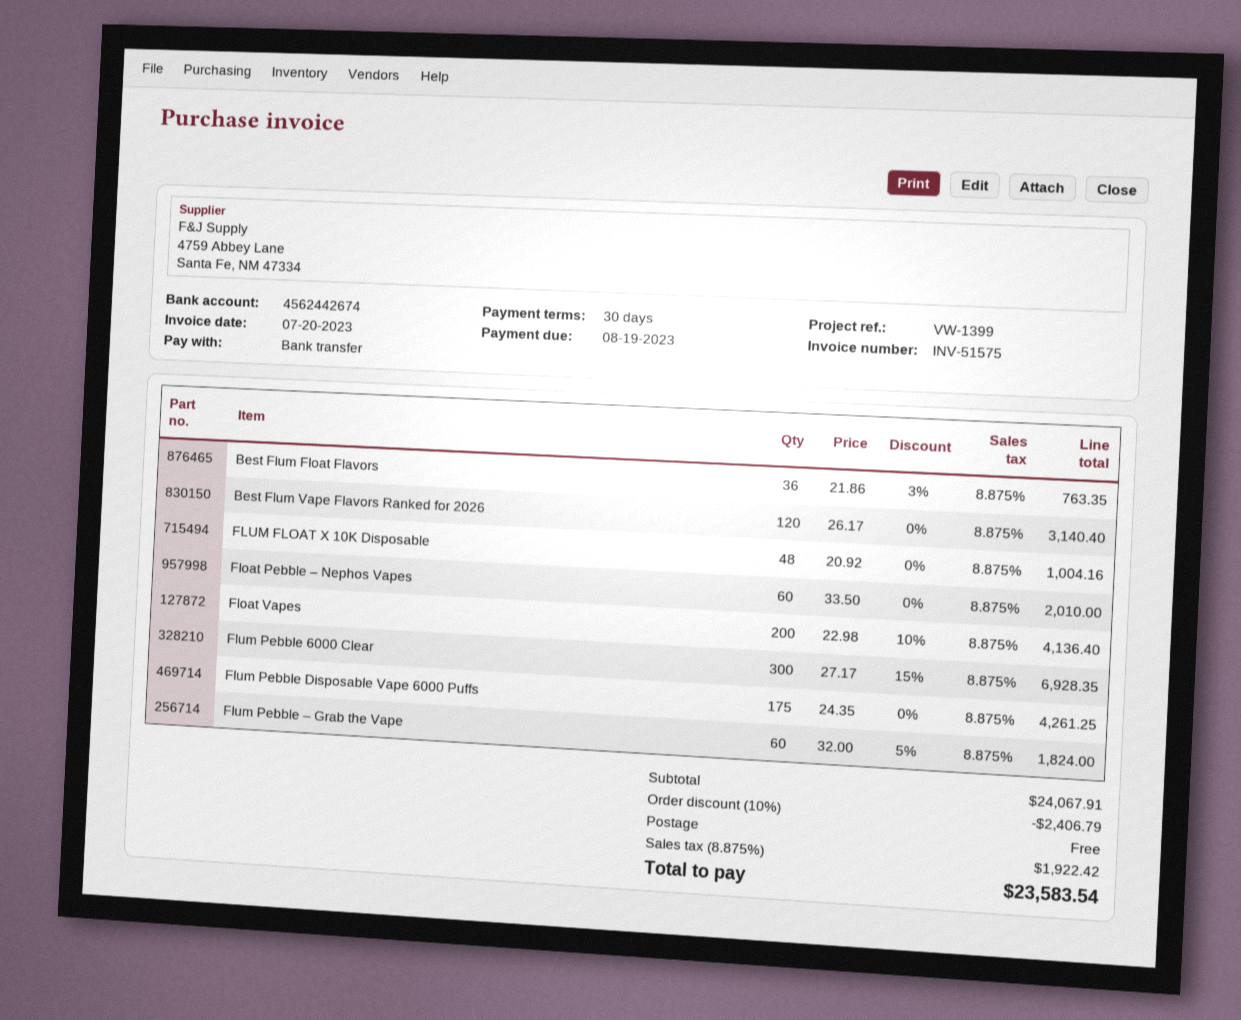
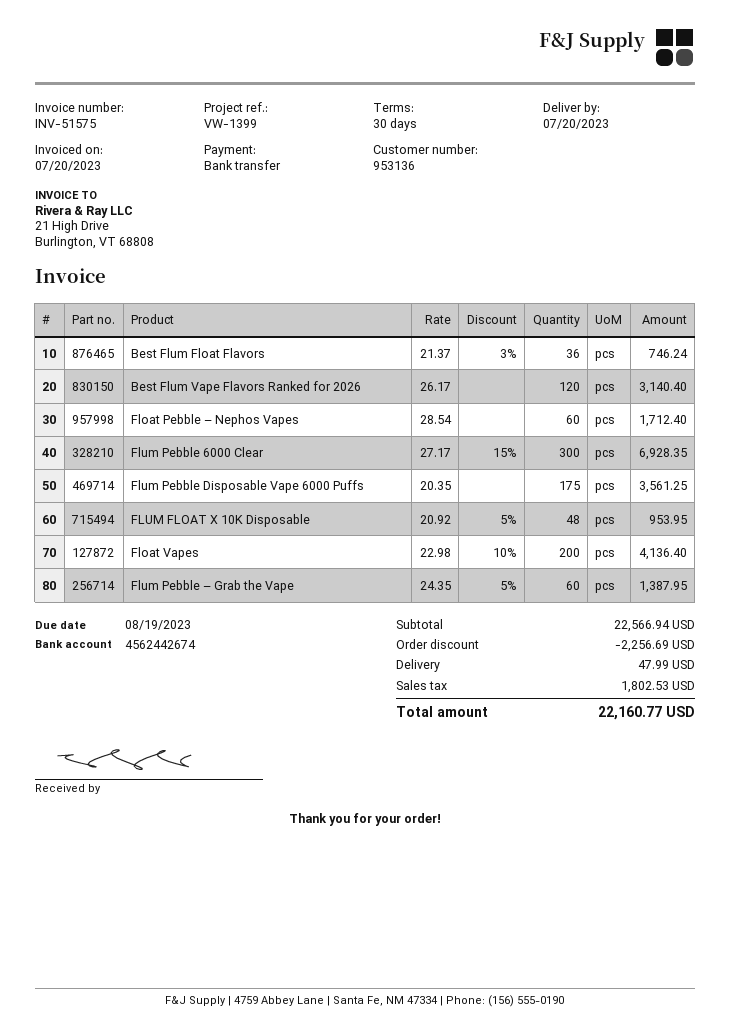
Best Flum Float Flavors: 36 x 21.86 - 3% = 763.35 -> 36 x 21.37 - 3% = 746.24
FLUM FLOAT X 10K Disposable: 48 x 20.92 = 1004.16 -> 48 x 20.92 - 5% = 953.95
Float Pebble – Nephos Vapes: 60 x 33.50 = 2010.00 -> 60 x 28.54 = 1712.40
Flum Pebble Disposable Vape 6000 Puffs: 175 x 24.35 = 4261.25 -> 175 x 20.35 = 3561.25
Flum Pebble – Grab the Vape: 60 x 32.00 - 5% = 1824.00 -> 60 x 24.35 - 5% = 1387.95
subtotal: 24067.91 -> 22566.94
discount: 2406.79 -> 2256.69
shipping: 0.00 -> 47.99
tax: 1922.42 -> 1802.53
total: 23583.54 -> 22160.77

